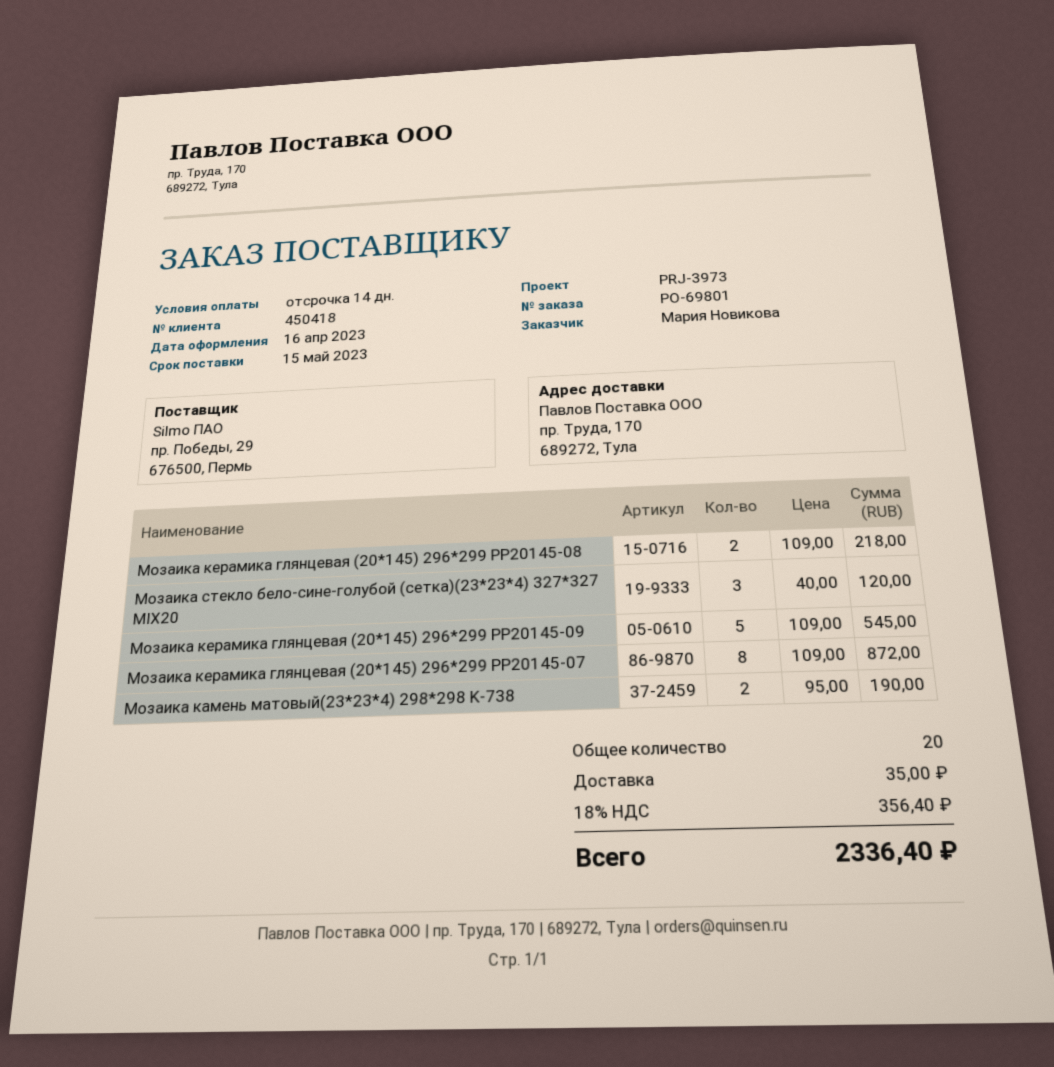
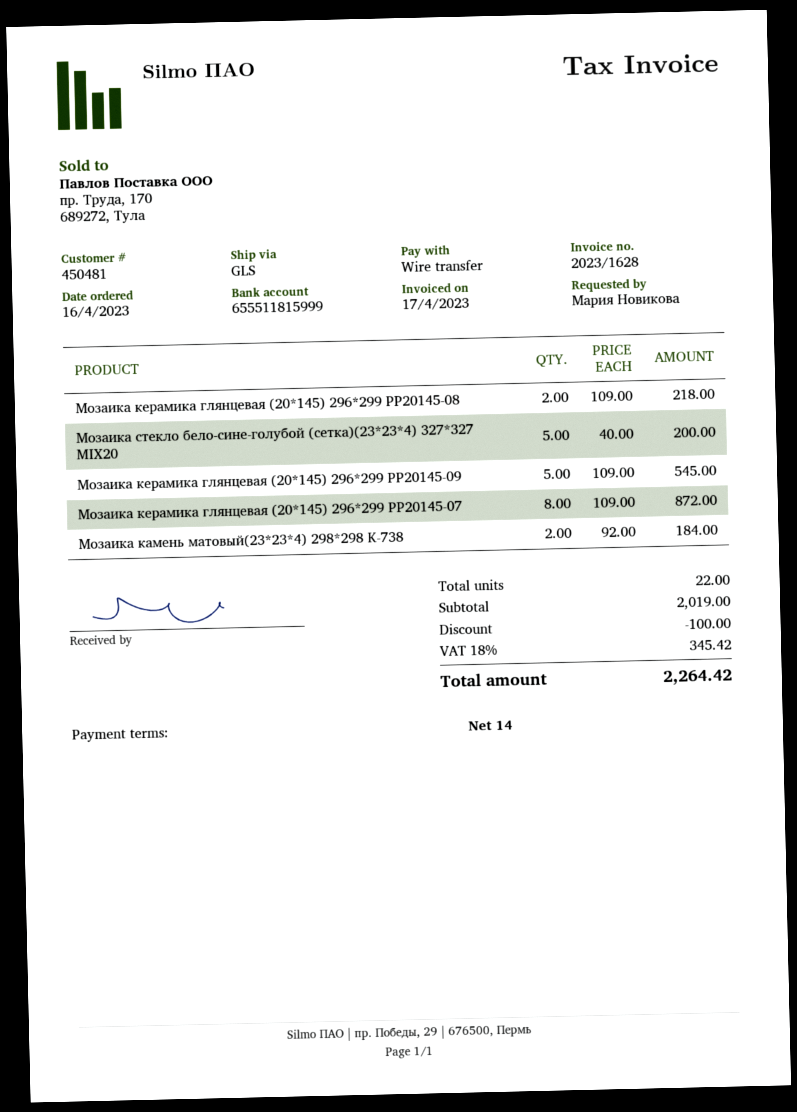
customer number: 450418 -> 450481
Мозаика стекло бело-сине-голубой (сетка)(23*23*4) 327*327 MIX20: 3 x 40.00 = 120.00 -> 5 x 40.00 = 200.00
Мозаика камень матовый(23*23*4) 298*298 K-738: 2 x 95.00 = 190.00 -> 2 x 92.00 = 184.00
total quantity: 20 -> 22
discount: none -> 100.00
shipping: 35.00 -> none
tax: 18% = 356.40 -> 18% = 345.42
total: 2336.40 -> 2264.42

